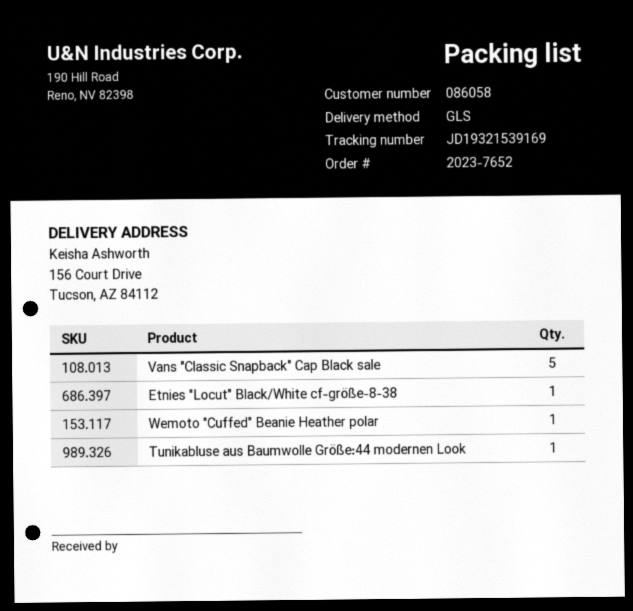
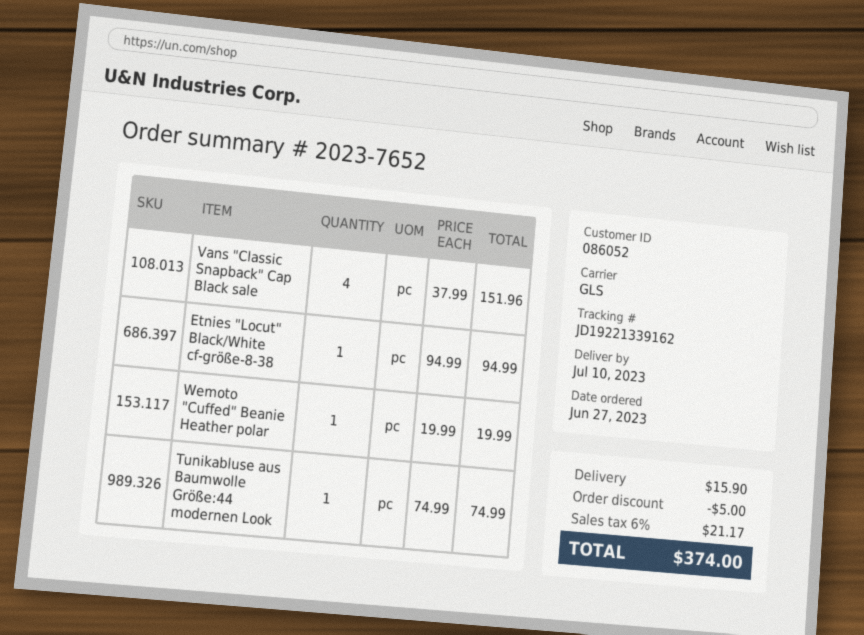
customer number: 086058 -> 086052
tracking number: JD19321539169 -> JD19221339162
Vans "Classic Snapback" Cap Black sale: 5 -> 4

